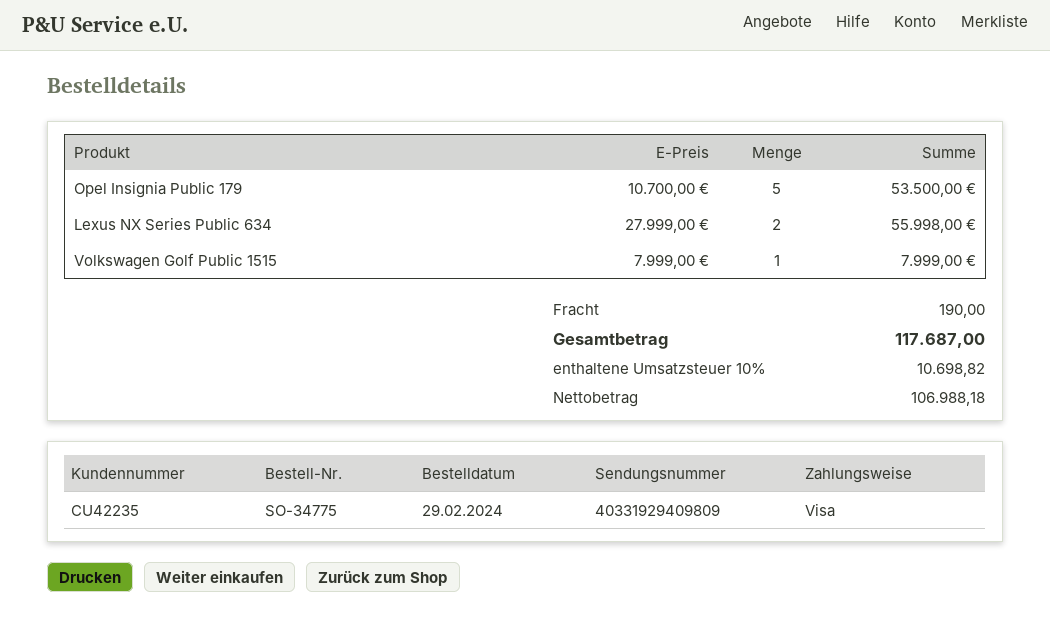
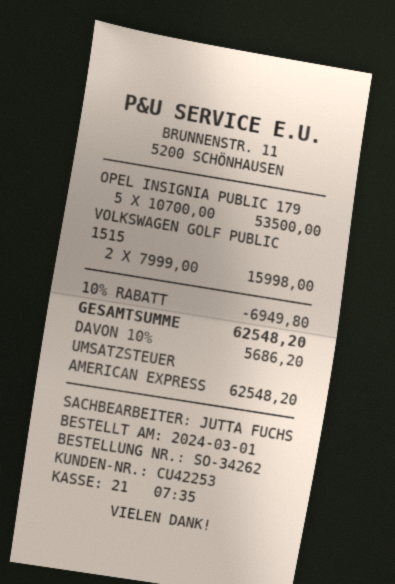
order number: SO-34775 -> SO-34262
order date: 2024-02-29 -> 2024-03-01
customer number: CU42235 -> CU42253
payment method: Visa -> American Express
Lexus NX Series Public 634: 2 x 27999.00 = 55998.00 -> none
Volkswagen Golf Public 1515: 1 x 7999.00 = 7999.00 -> 2 x 7999.00 = 15998.00
discount: none -> 10% = 6949.80
shipping: 190.00 -> none
tax: 10% = 10698.82 -> 10% = 5686.20
total: 117687.00 -> 62548.20

